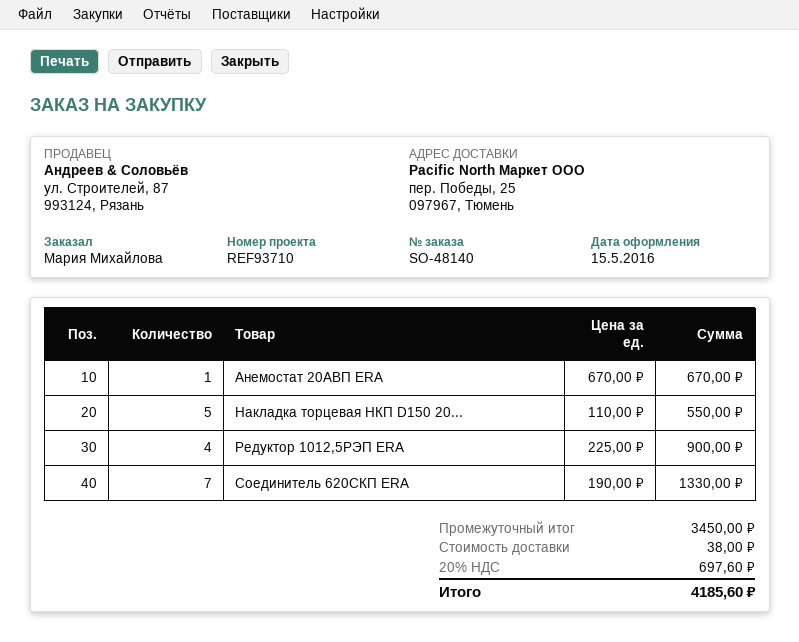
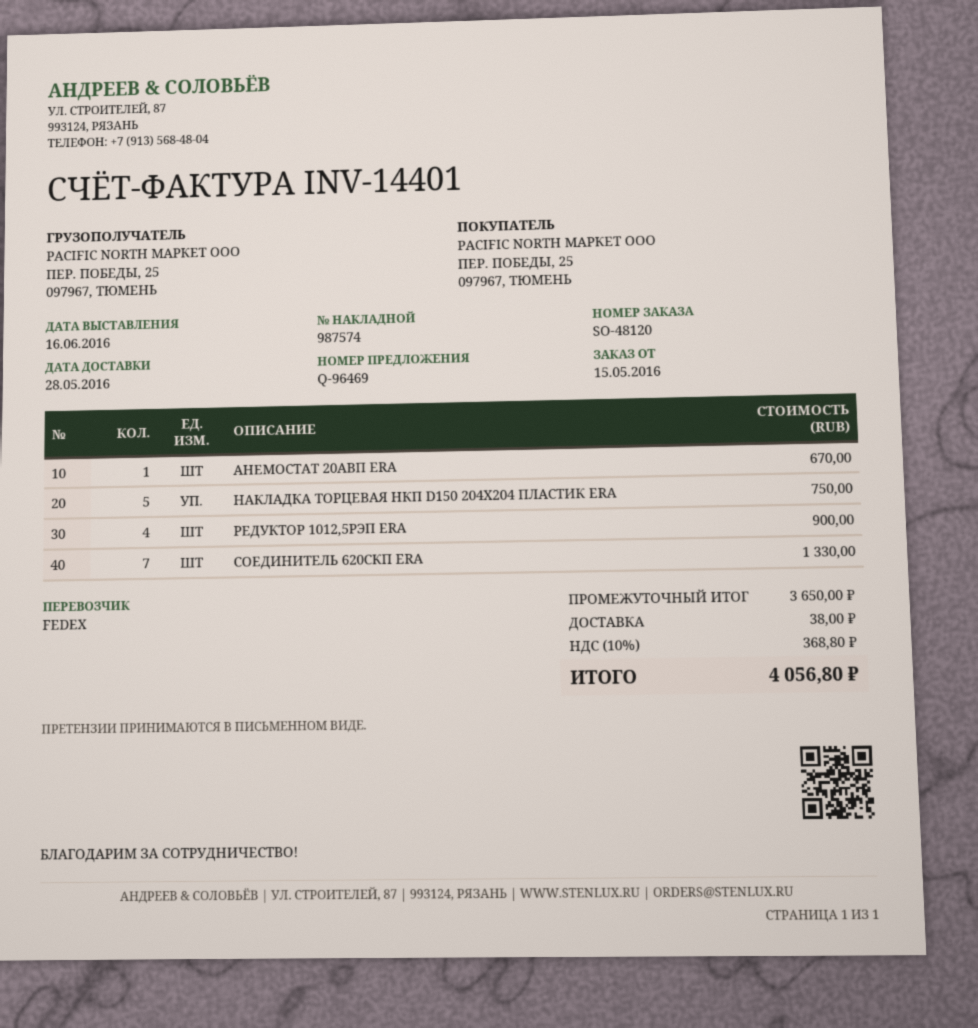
order number: SO-48140 -> SO-48120
Накладка торцевая НКП D150 20...: 5 for 550.00 -> 5 for 750.00
subtotal: 3450.00 -> 3650.00
tax: 20% = 697.60 -> 10% = 368.80
total: 4185.60 -> 4056.80

